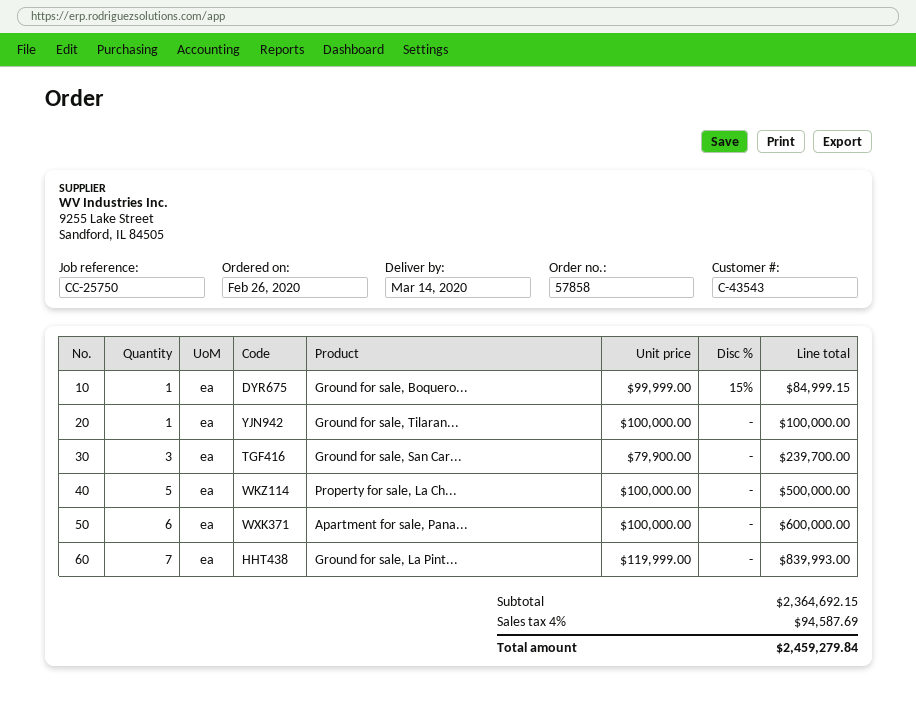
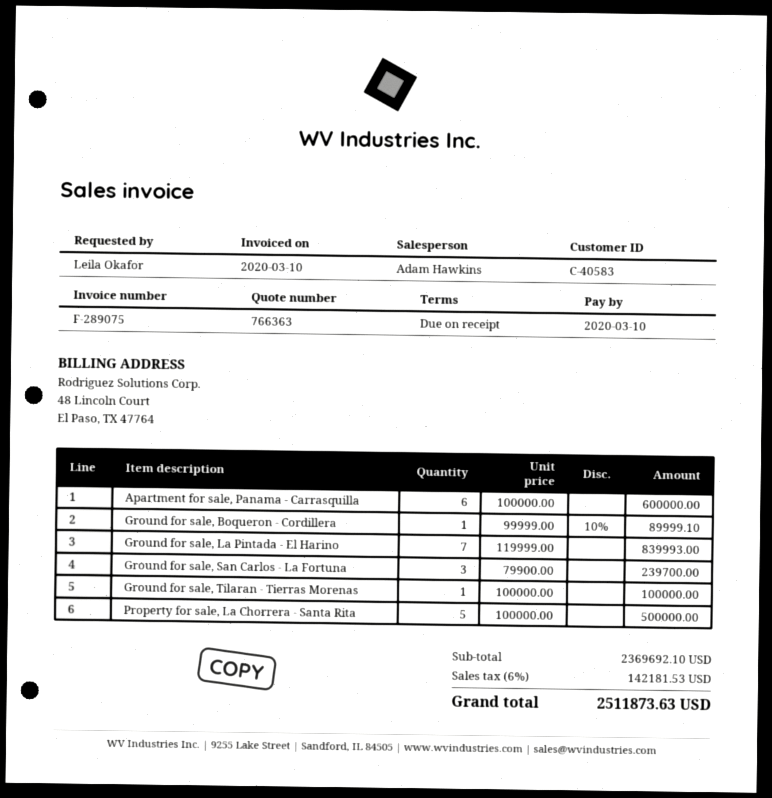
customer number: C-43543 -> C-40583
Ground for sale, Boquero...: 1 x 99999.00 - 15% = 84999.15 -> 1 x 99999.00 - 10% = 89999.10
subtotal: 2364692.15 -> 2369692.10
tax: 4% = 94587.69 -> 6% = 142181.53
total: 2459279.84 -> 2511873.63

